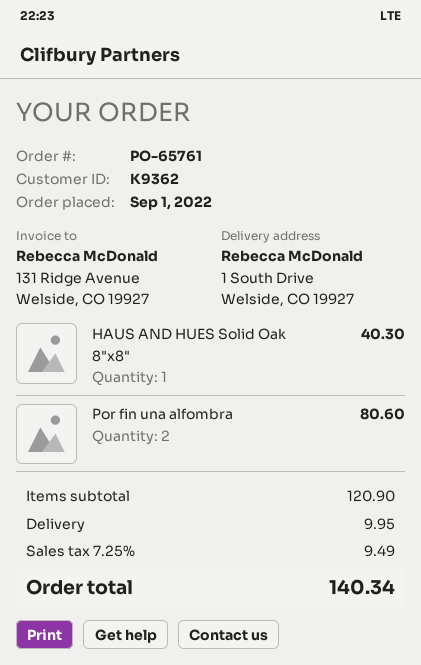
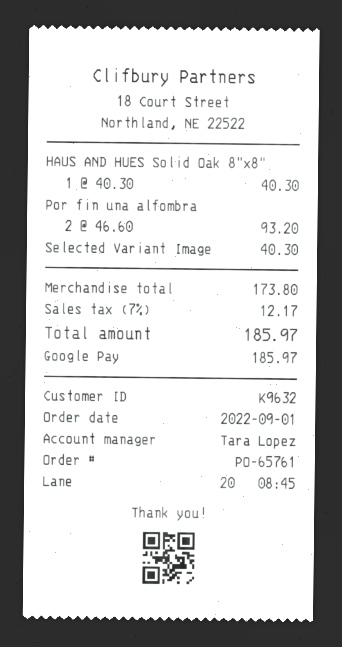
customer number: K9362 -> K9632
Por fin una alfombra: 2 for 80.60 -> 2 for 93.20
Selected Variant Image: none -> 1 for 40.30
subtotal: 120.90 -> 173.80
shipping: 9.95 -> none
tax: 7.25% = 9.49 -> 7% = 12.17
total: 140.34 -> 185.97

